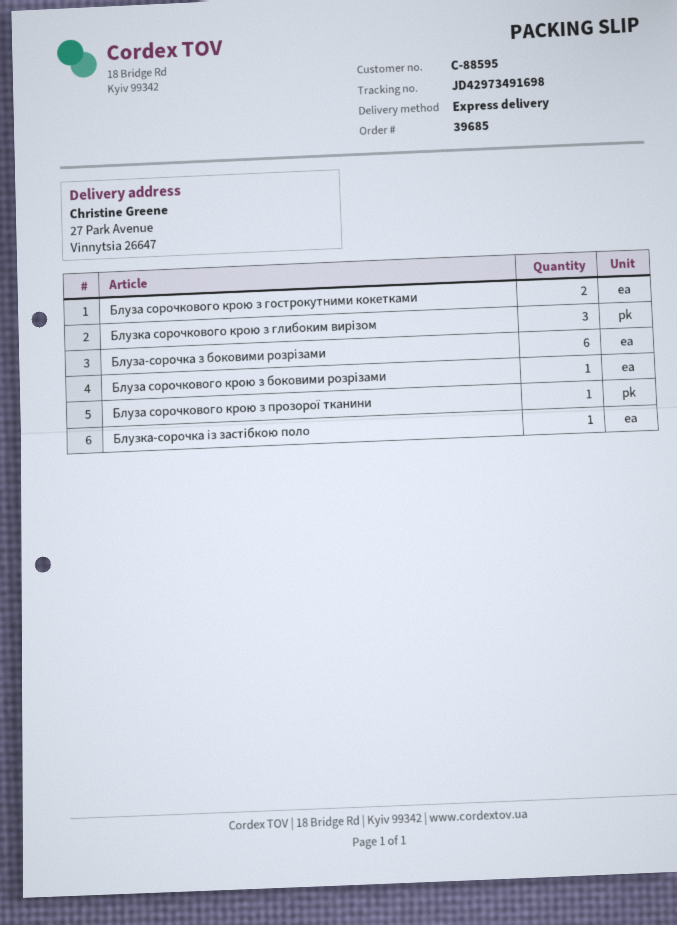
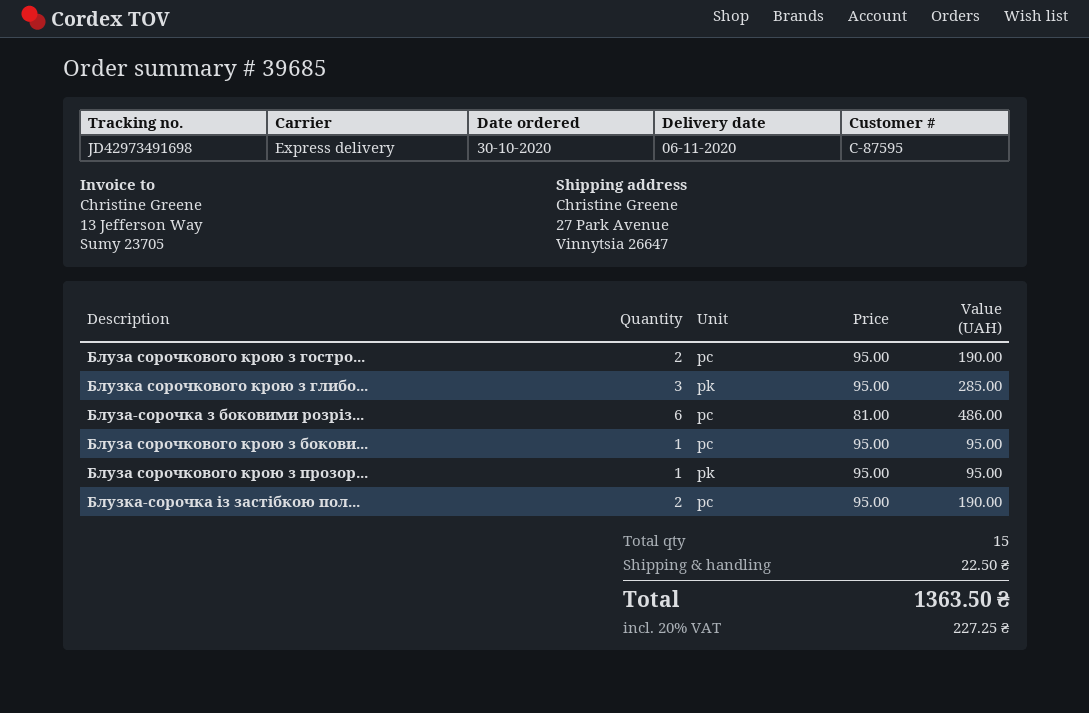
customer number: C-88595 -> C-87595
Блузка-сорочка із застібкою поло: 1 -> 2

